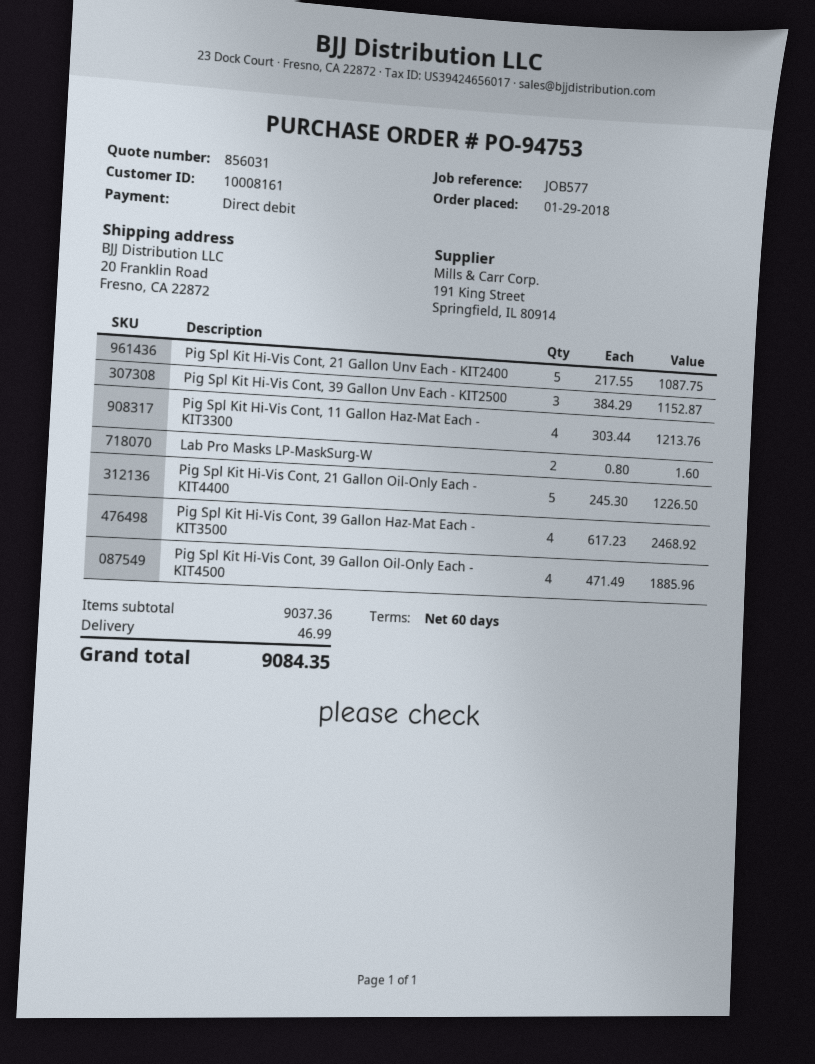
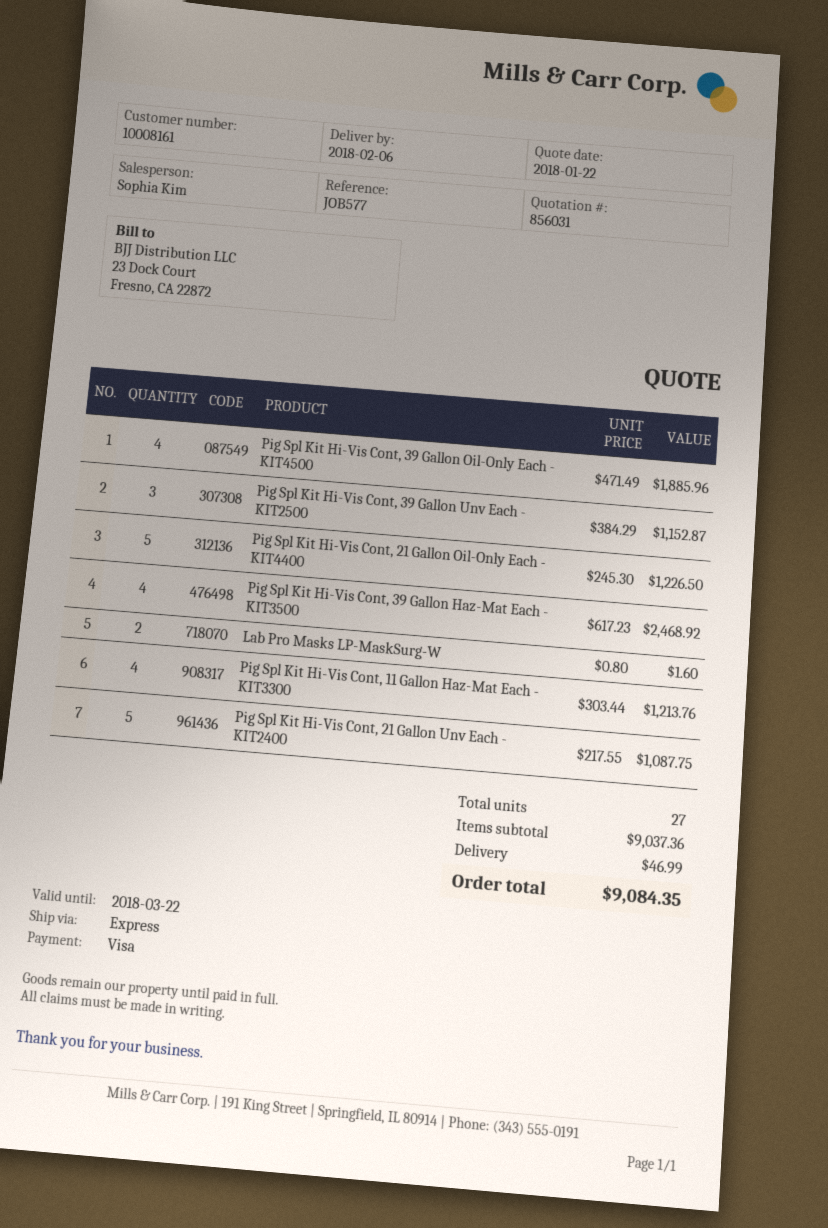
payment method: direct debit -> Visa

